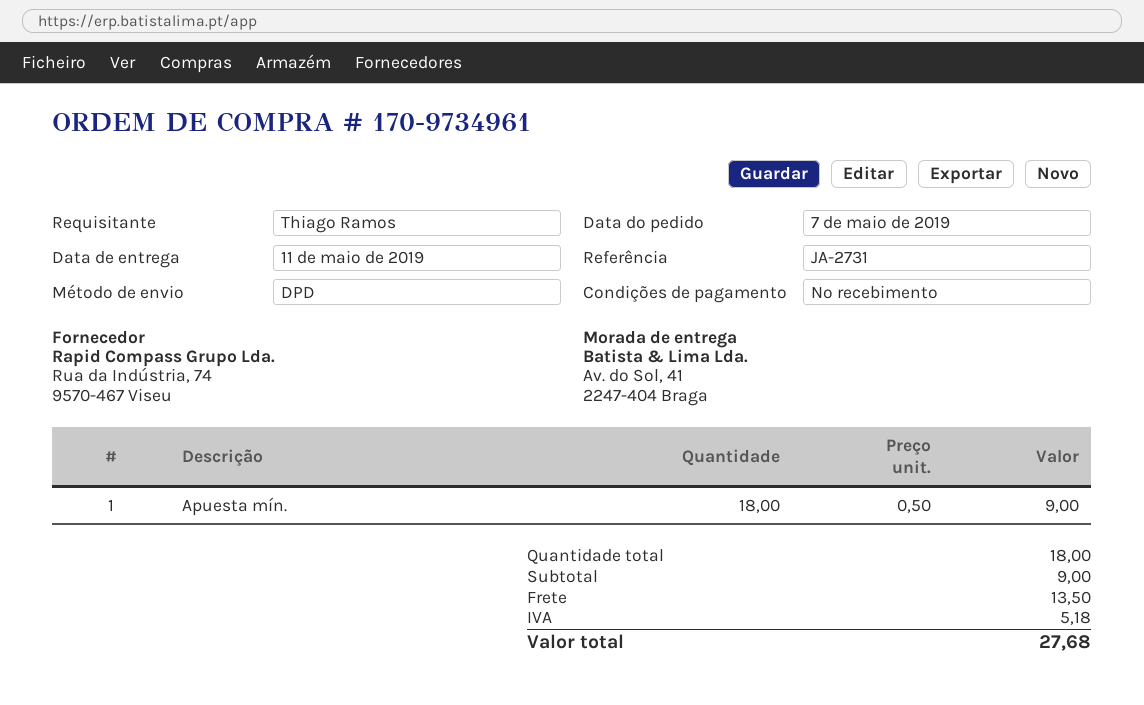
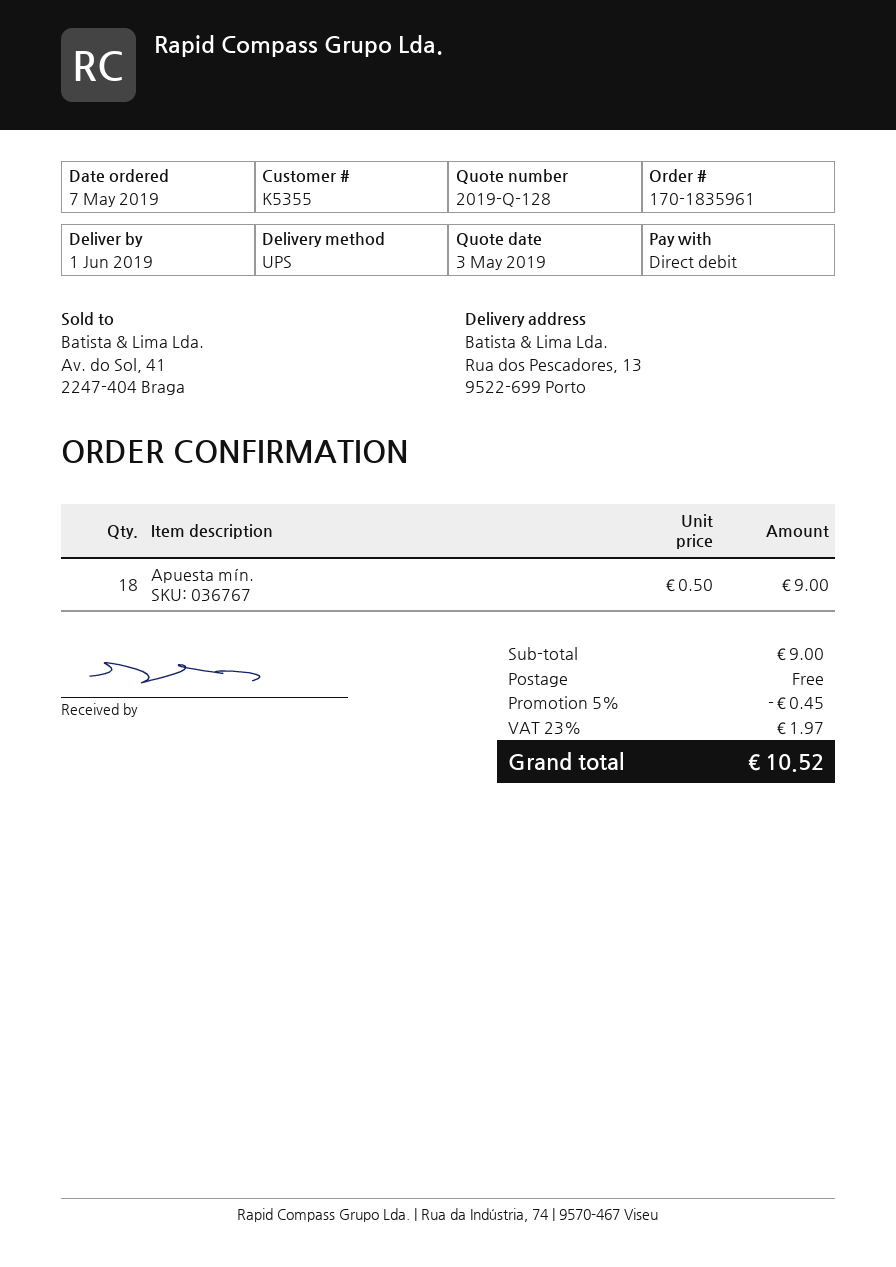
order number: 170-9734961 -> 170-1835961
delivery date: 2019-05-11 -> 2019-06-01
shipping method: DPD -> UPS
ship to: Av. do Sol, 41, 2247-404 Braga -> Rua dos Pescadores, 13, 9522-699 Porto
discount: none -> 5% = 0.45
shipping: 13.50 -> 0.00
tax: 5.18 -> 1.97
total: 27.68 -> 10.52

